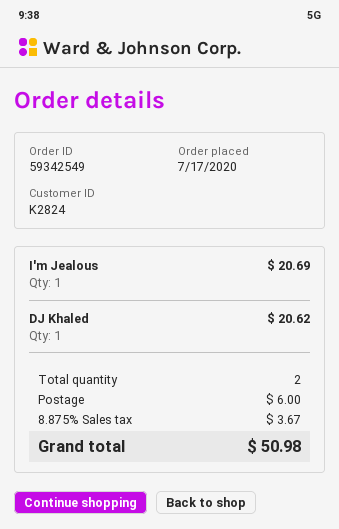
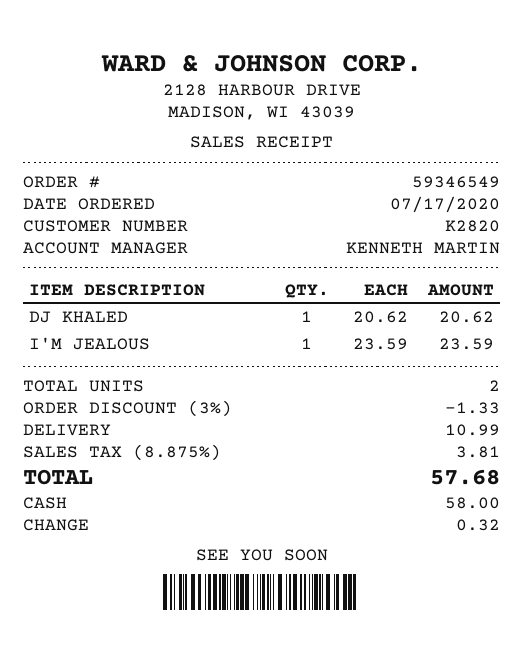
order number: 59342549 -> 59346549
customer number: K2824 -> K2820
I'm Jealous: 1 for 20.69 -> 1 for 23.59
discount: none -> 3% = 1.33
shipping: 6.00 -> 10.99
tax: 8.875% = 3.67 -> 8.875% = 3.81
total: 50.98 -> 57.68

